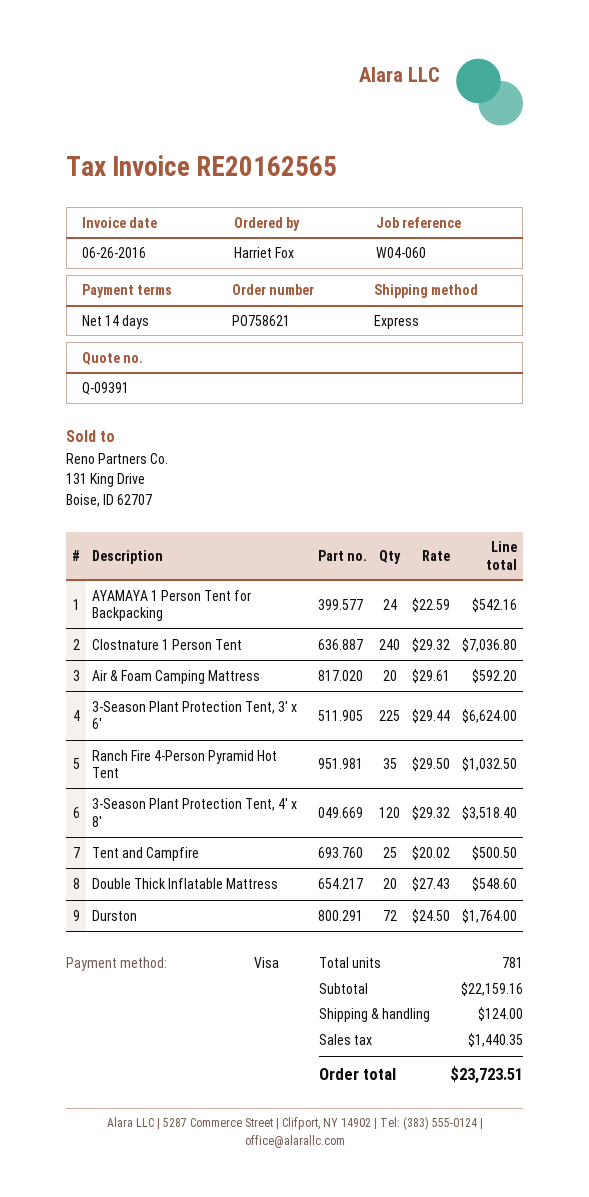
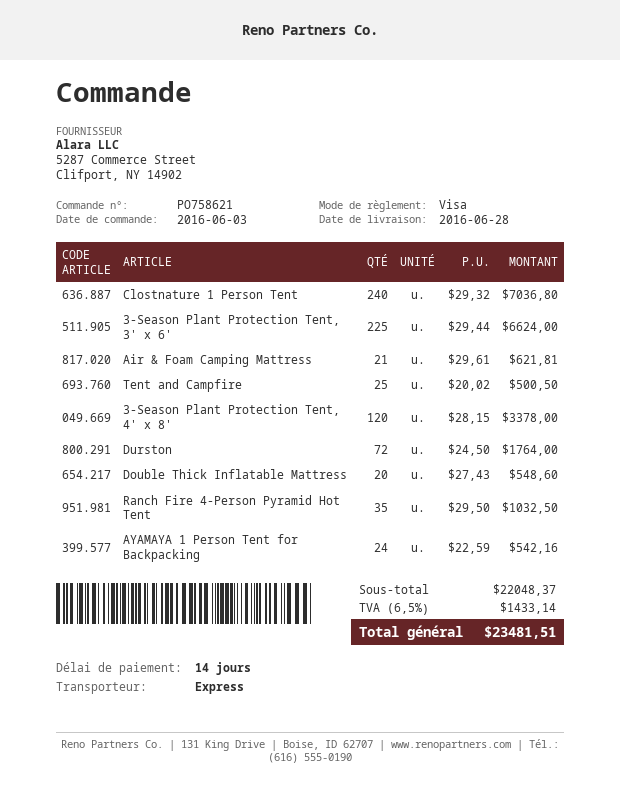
Air & Foam Camping Mattress: 20 x 29.61 = 592.20 -> 21 x 29.61 = 621.81
3-Season Plant Protection Tent, 4' x 8': 120 x 29.32 = 3518.40 -> 120 x 28.15 = 3378.00
subtotal: 22159.16 -> 22048.37
shipping: 124.00 -> none
tax: 1440.35 -> 1433.14
total: 23723.51 -> 23481.51

